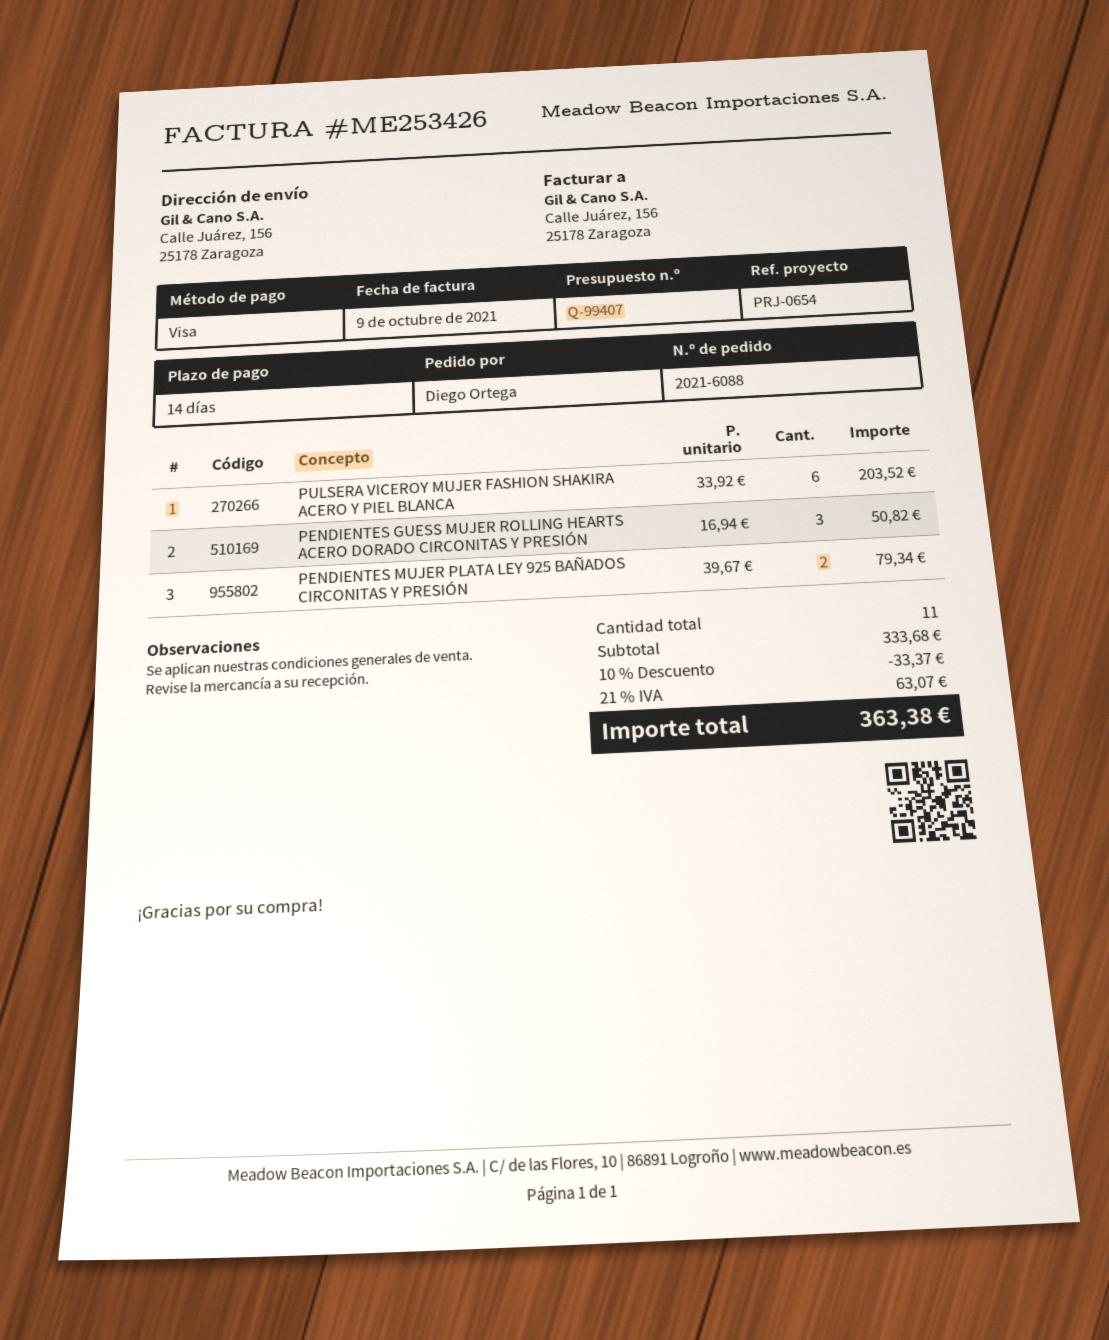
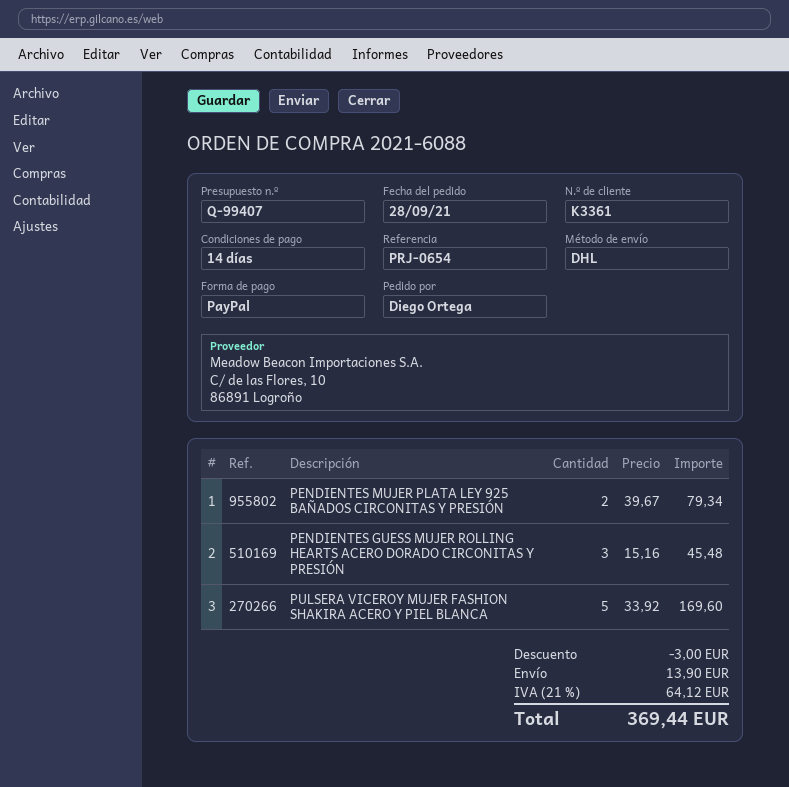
payment method: Visa -> PayPal
PULSERA VICEROY MUJER FASHION SHAKIRA ACERO Y PIEL BLANCA: 6 x 33.92 = 203.52 -> 5 x 33.92 = 169.60
PENDIENTES GUESS MUJER ROLLING HEARTS ACERO DORADO CIRCONITAS Y PRESIÓN: 3 x 16.94 = 50.82 -> 3 x 15.16 = 45.48
discount: 33.37 -> 3.00
shipping: none -> 13.90
tax: 21% = 63.07 -> 21% = 64.12
total: 363.38 -> 369.44

